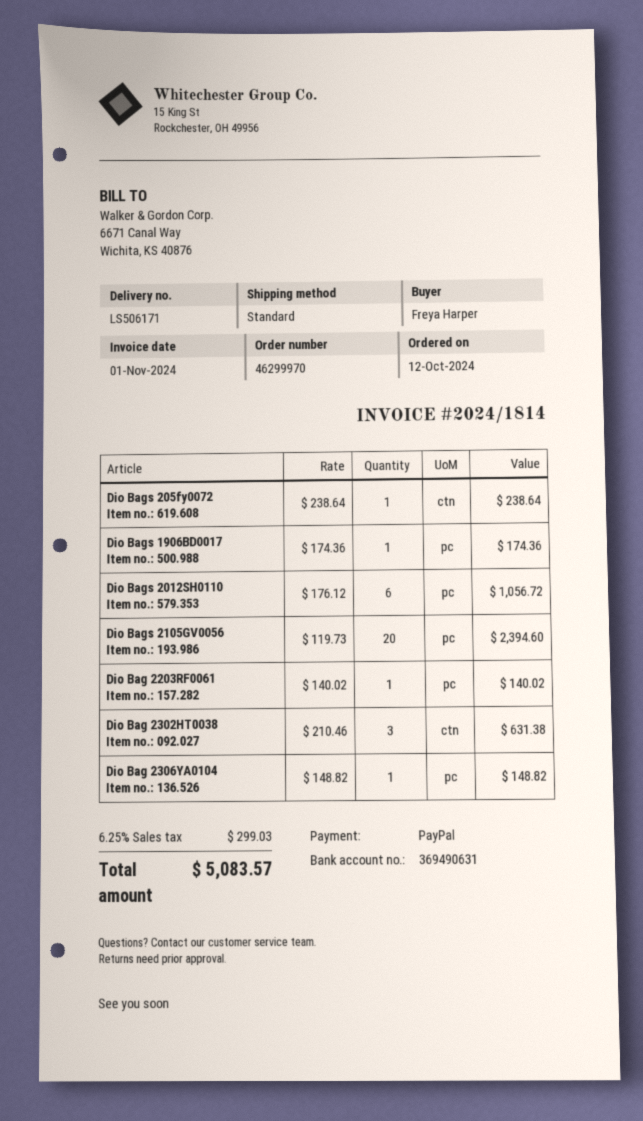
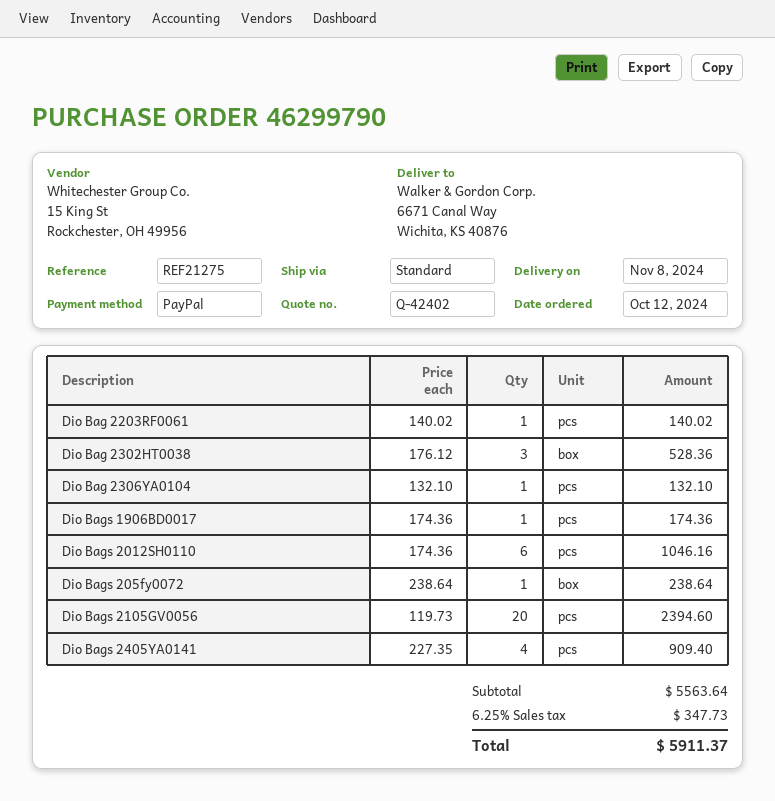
order number: 46299970 -> 46299790
Dio Bags 2012SH0110: 6 x 176.12 = 1056.72 -> 6 x 174.36 = 1046.16
Dio Bag 2302HT0038: 3 x 210.46 = 631.38 -> 3 x 176.12 = 528.36
Dio Bag 2306YA0104: 1 x 148.82 = 148.82 -> 1 x 132.10 = 132.10
Dio Bags 2405YA0141: none -> 4 x 227.35 = 909.40
tax: 6.25% = 299.03 -> 6.25% = 347.73
total: 5083.57 -> 5911.37

